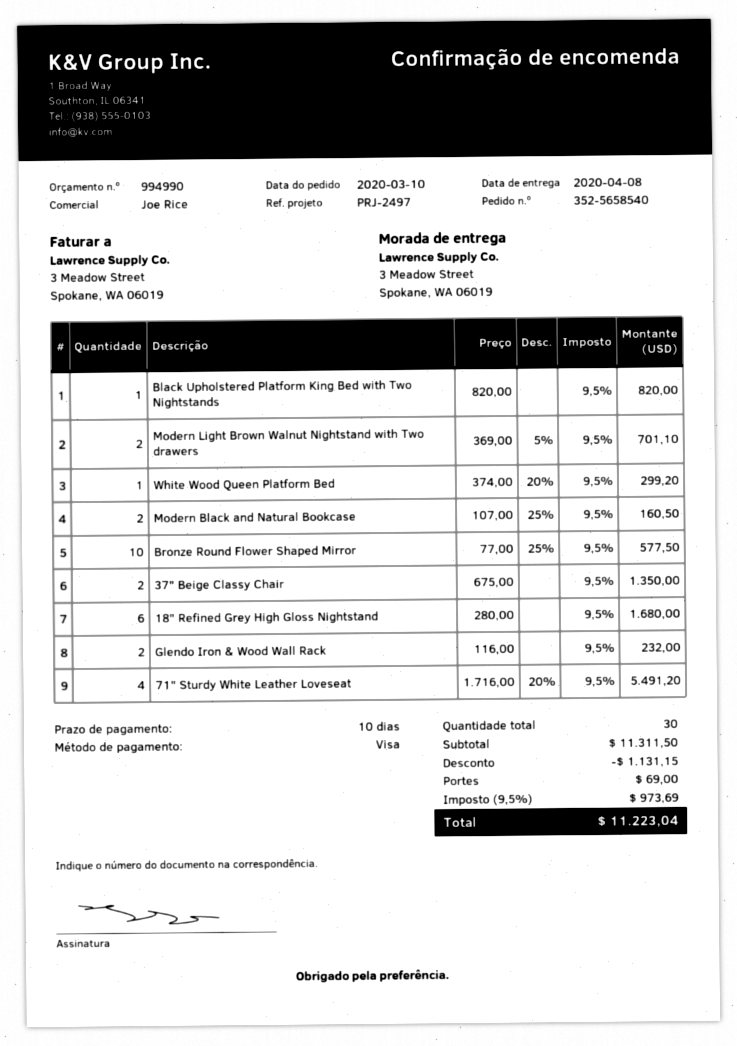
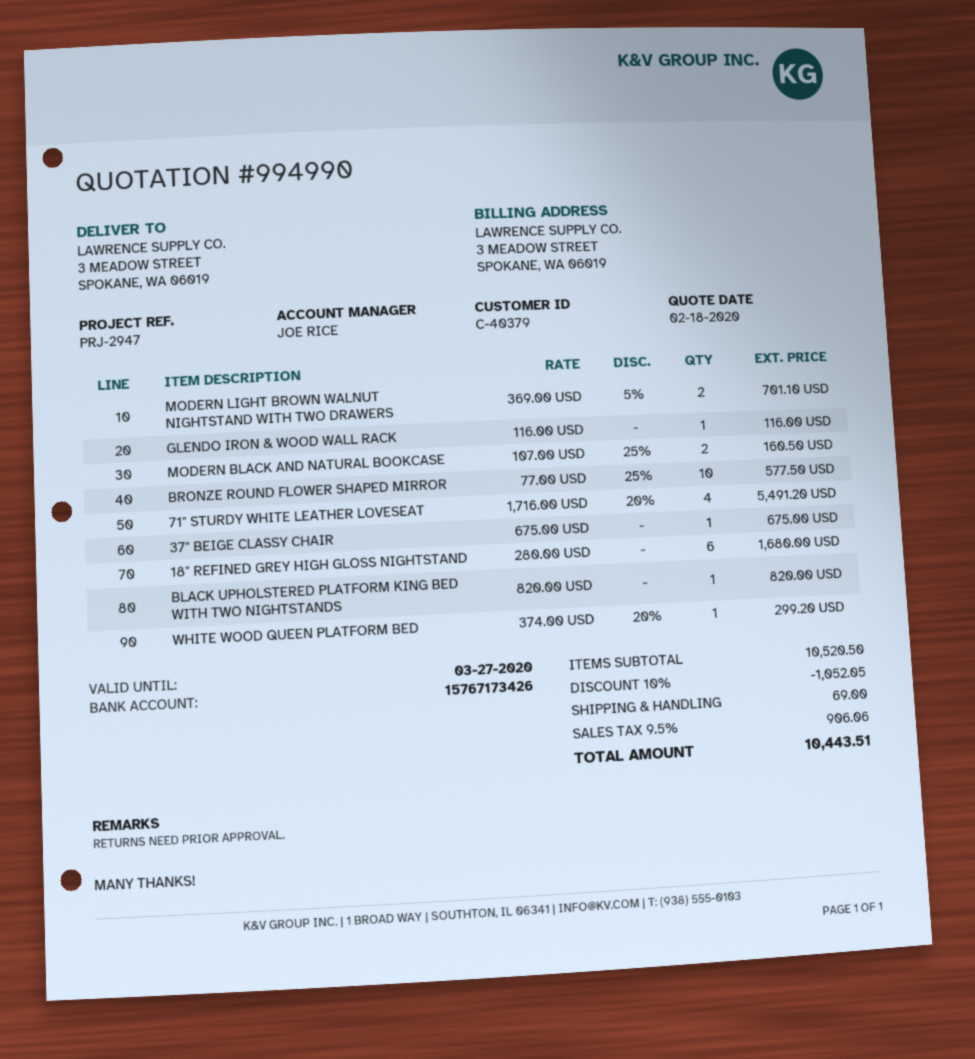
reference: PRJ-2497 -> PRJ-2947
37" Beige Classy Chair: 2 x 675.00 = 1350.00 -> 1 x 675.00 = 675.00
Glendo Iron & Wood Wall Rack: 2 x 116.00 = 232.00 -> 1 x 116.00 = 116.00
subtotal: 11311.50 -> 10520.50
discount: 1131.15 -> 1052.05
tax: 9.5% = 973.69 -> 9.5% = 906.06
total: 11223.04 -> 10443.51

